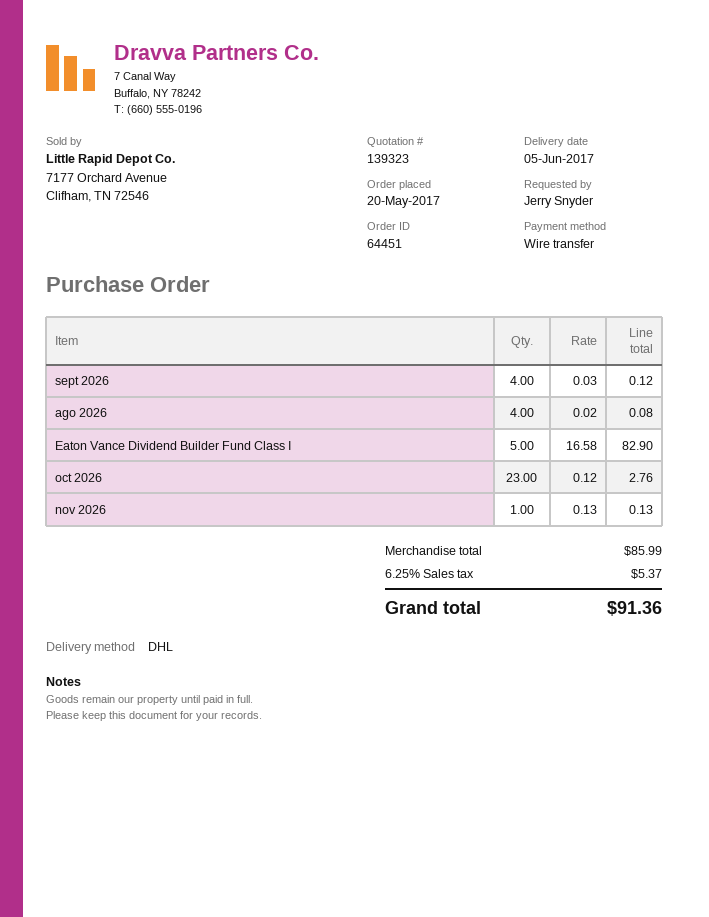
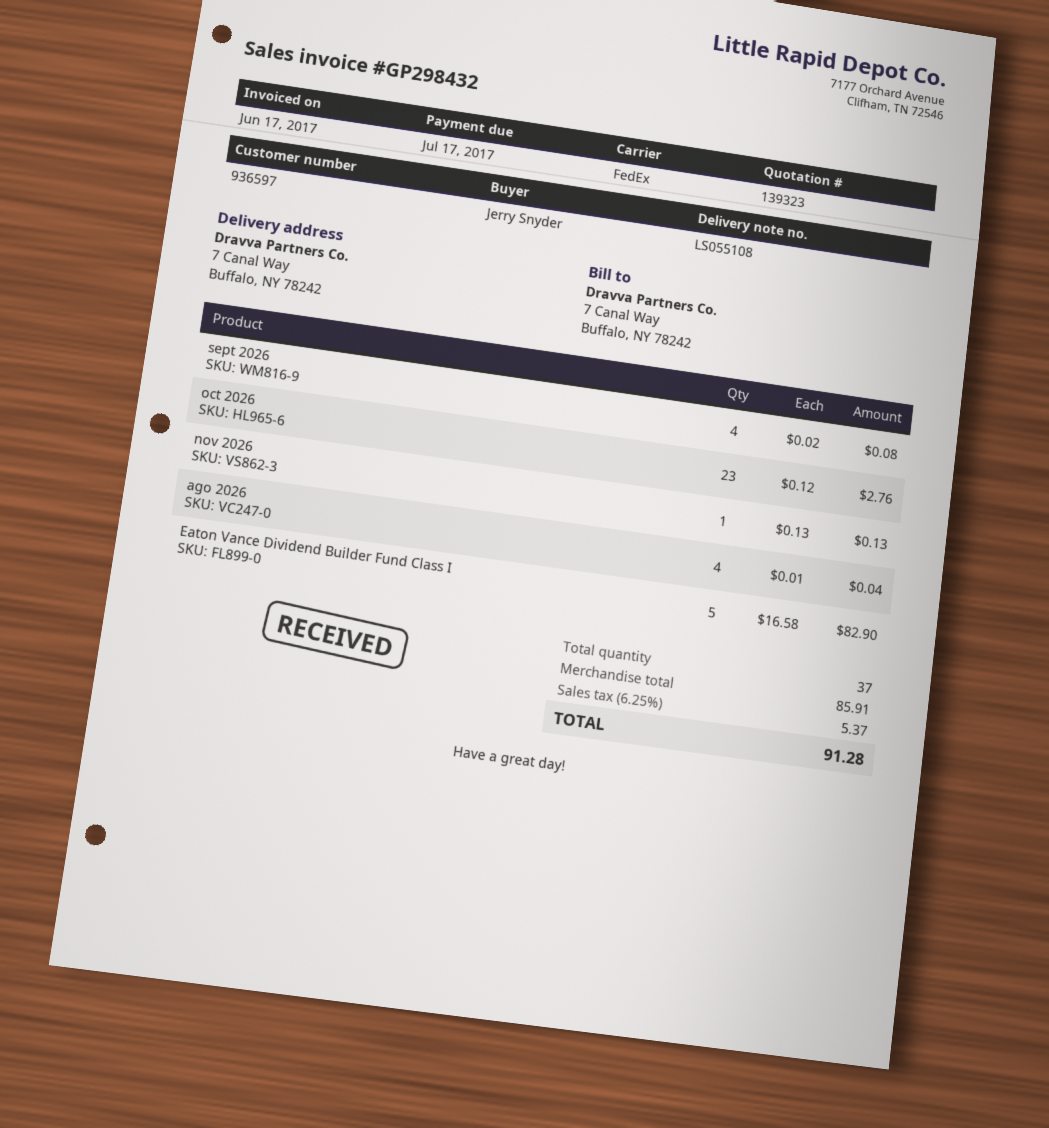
shipping method: DHL -> FedEx
sept 2026: 4 x 0.03 = 0.12 -> 4 x 0.02 = 0.08
ago 2026: 4 x 0.02 = 0.08 -> 4 x 0.01 = 0.04
subtotal: 85.99 -> 85.91
total: 91.36 -> 91.28

